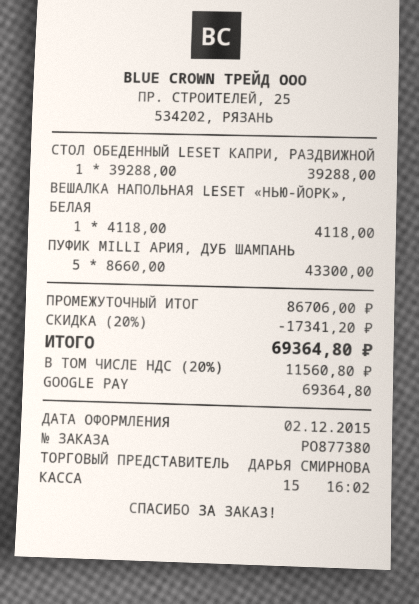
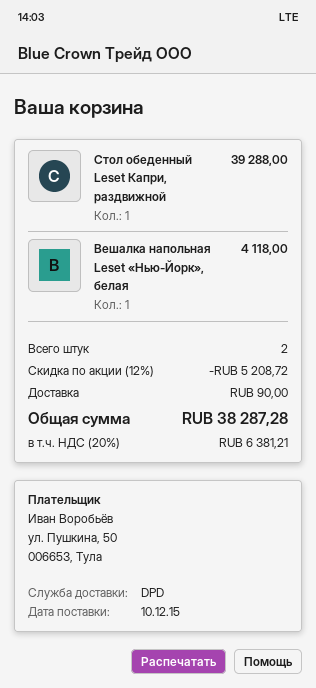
ПУФИК MILLI АРИЯ, ДУБ ШАМПАНЬ: 5 for 43300.00 -> none
discount: 20% = 17341.20 -> 12% = 5208.72
shipping: none -> 90.00
tax: 20% = 11560.80 -> 20% = 6381.21
total: 69364.80 -> 38287.28

